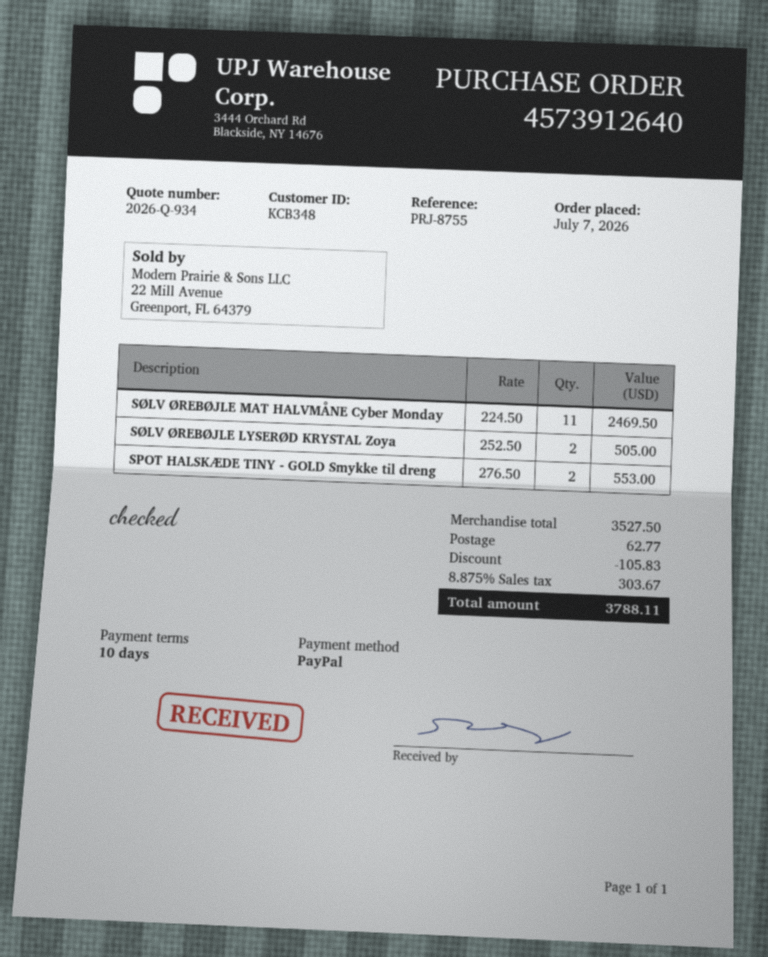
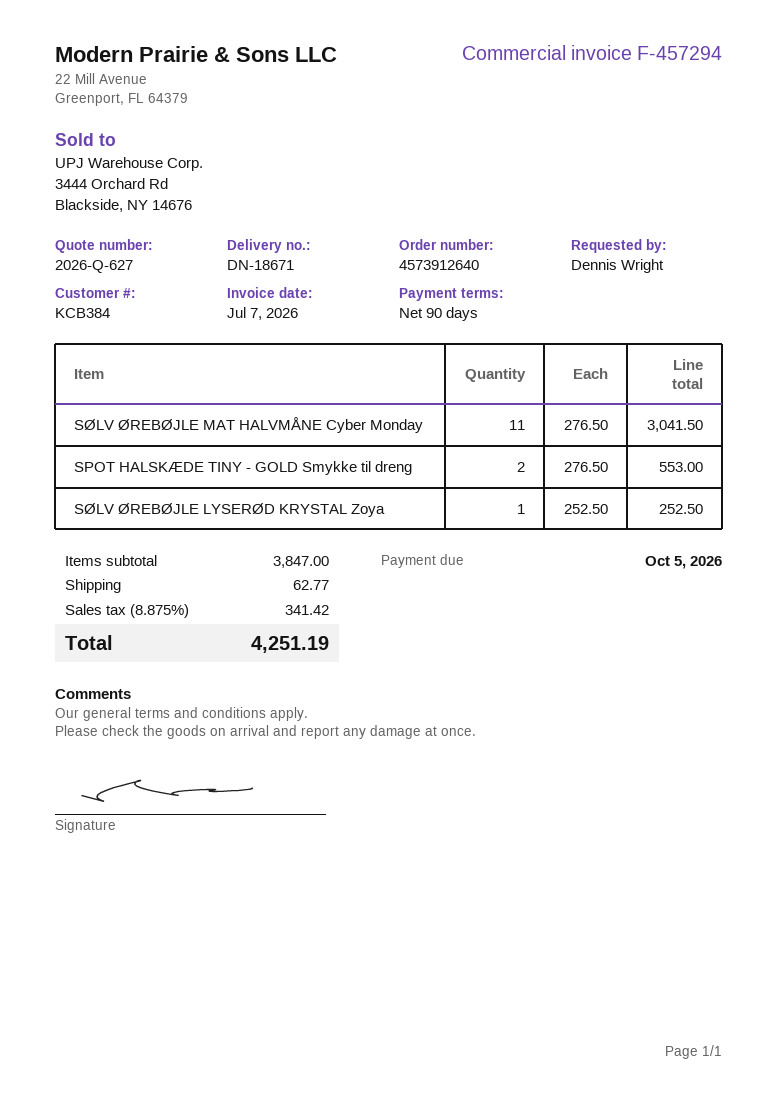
quote number: 2026-Q-934 -> 2026-Q-627
payment terms: 10 days -> 90 days
customer number: KCB348 -> KCB384
SØLV ØREBØJLE MAT HALVMÅNE Cyber Monday: 11 x 224.50 = 2469.50 -> 11 x 276.50 = 3041.50
SØLV ØREBØJLE LYSERØD KRYSTAL Zoya: 2 x 252.50 = 505.00 -> 1 x 252.50 = 252.50
subtotal: 3527.50 -> 3847.00
discount: 105.83 -> none
tax: 8.875% = 303.67 -> 8.875% = 341.42
total: 3788.11 -> 4251.19

